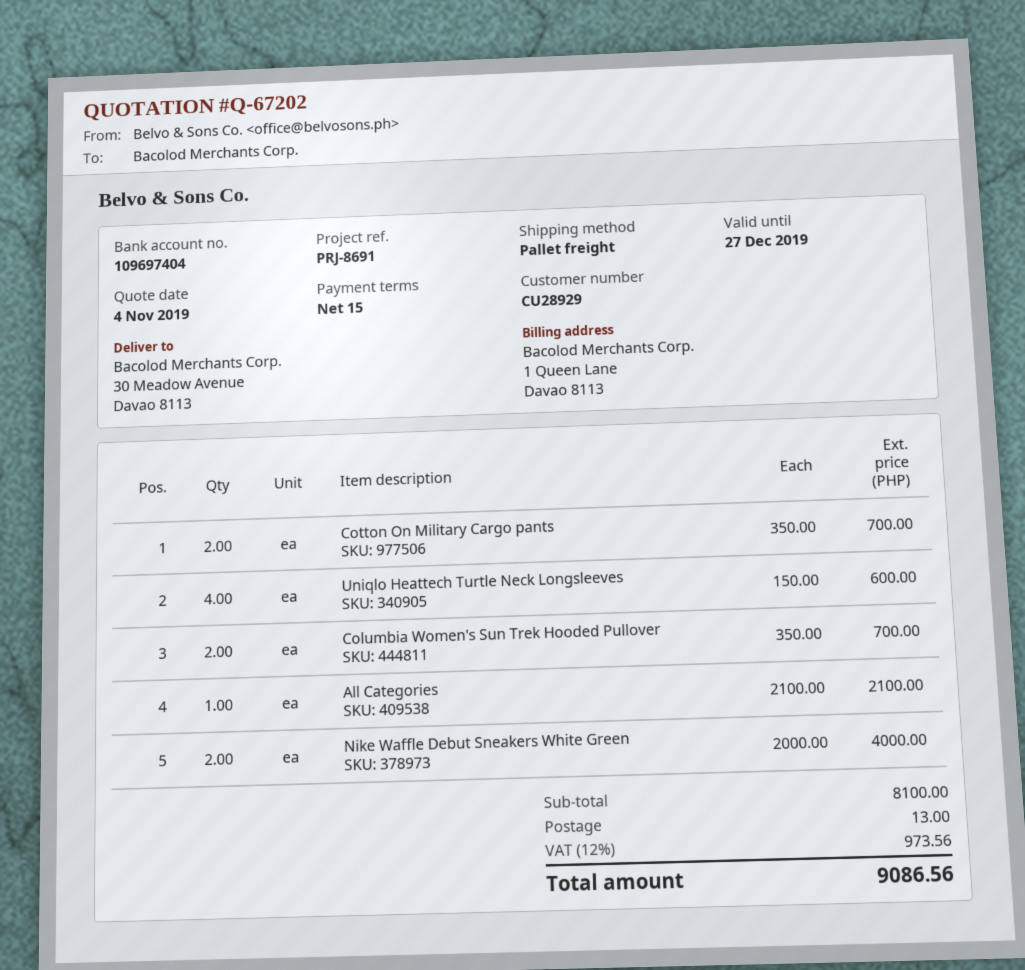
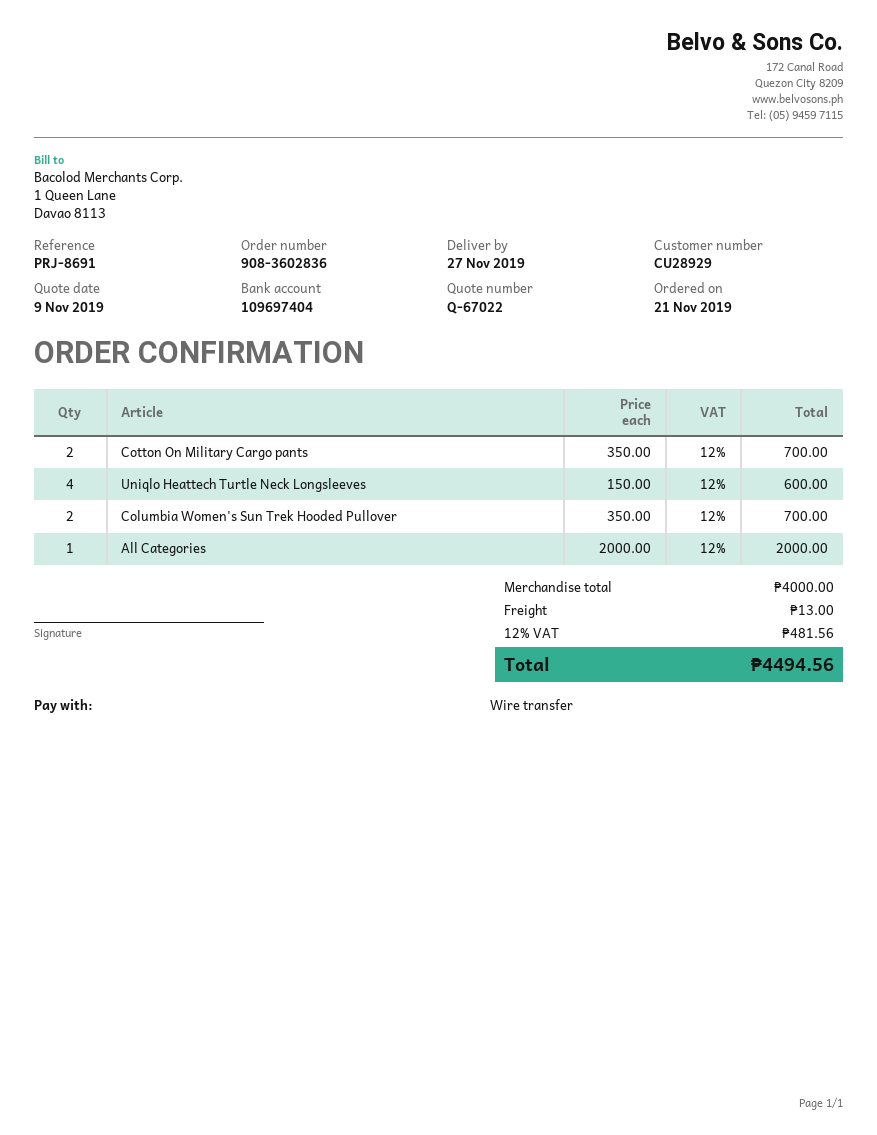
quote number: Q-67202 -> Q-67022
quote date: 2019-11-04 -> 2019-11-09
All Categories: 1 x 2100.00 = 2100.00 -> 1 x 2000.00 = 2000.00
Nike Waffle Debut Sneakers White Green: 2 x 2000.00 = 4000.00 -> none
subtotal: 8100.00 -> 4000.00
tax: 12% = 973.56 -> 12% = 481.56
total: 9086.56 -> 4494.56

